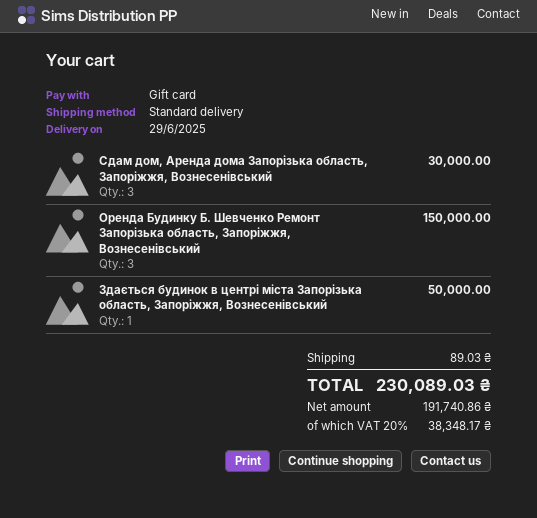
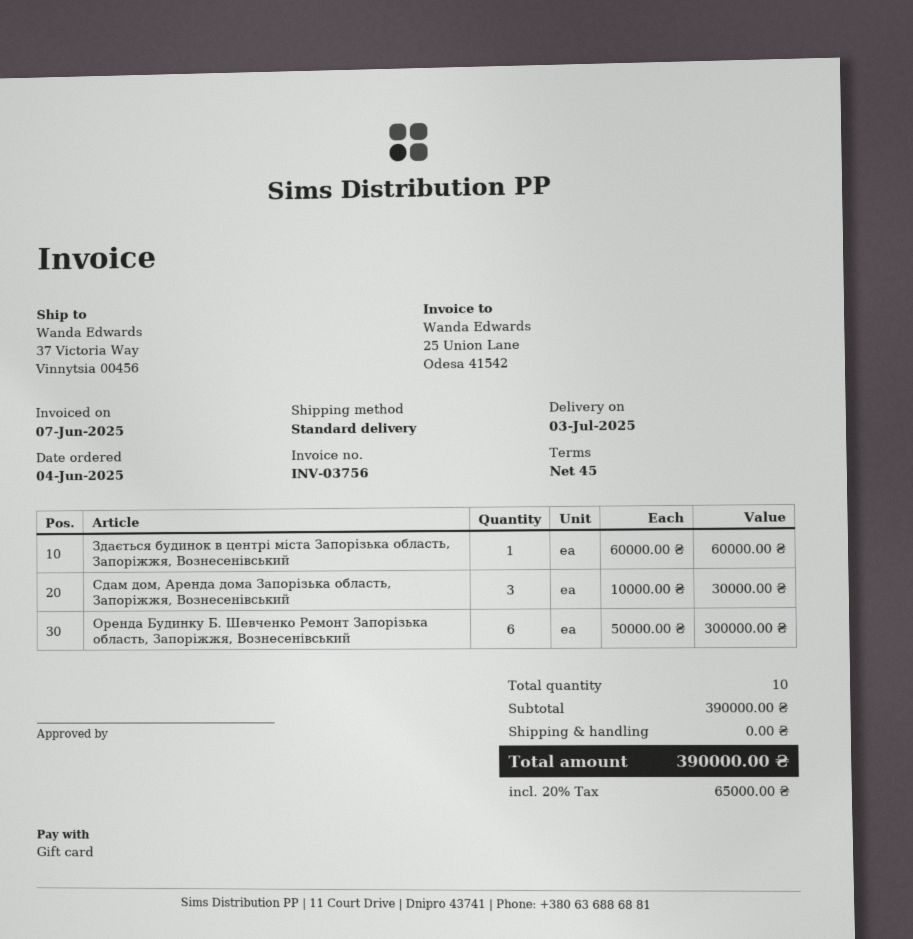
delivery date: 2025-06-29 -> 2025-07-03
Оренда Будинку Б. Шевченко Ремонт Запорізька область, Запоріжжя, Вознесенівський: 3 for 150000.00 -> 6 for 300000.00
Здається будинок в центрі міста Запорізька область, Запоріжжя, Вознесенівський: 1 for 50000.00 -> 1 for 60000.00
shipping: 89.03 -> 0.00
tax: 20% = 38348.17 -> 20% = 65000.00
total: 230089.03 -> 390000.00

